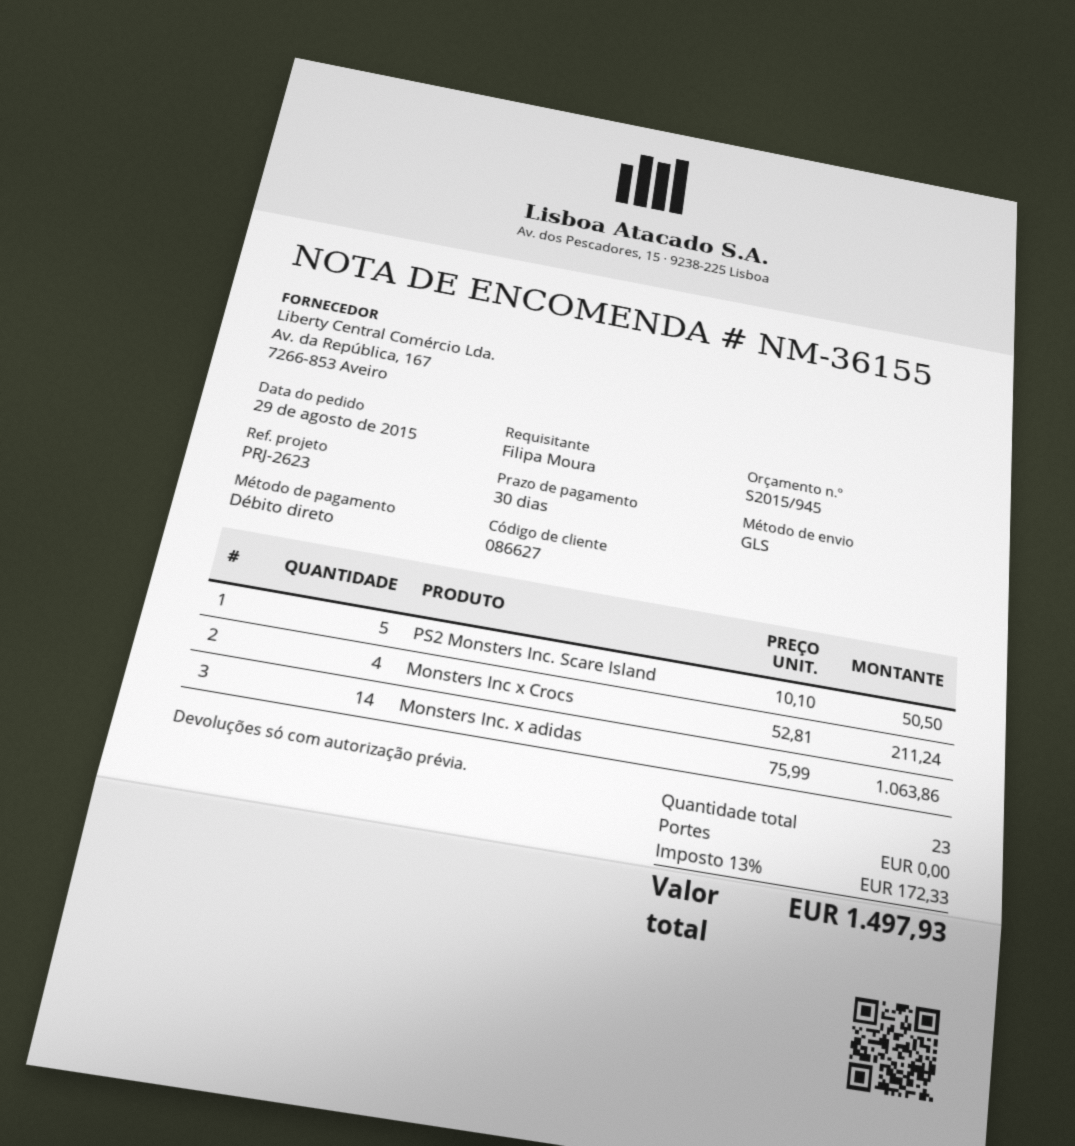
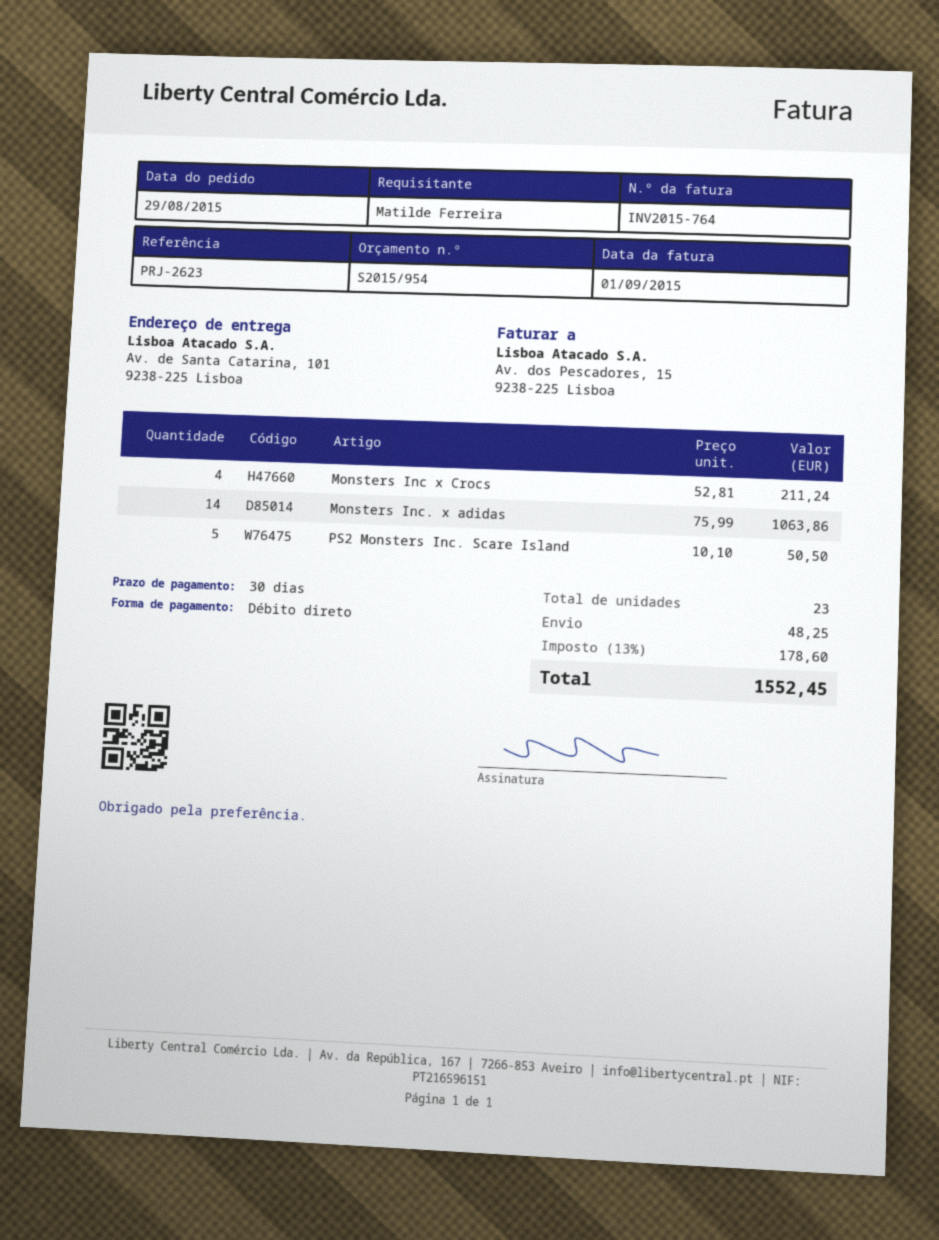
quote number: S2015/945 -> S2015/954
ordered by: Filipa Moura -> Matilde Ferreira
shipping: 0.00 -> 48.25
tax: 13% = 172.33 -> 13% = 178.60
total: 1497.93 -> 1552.45

